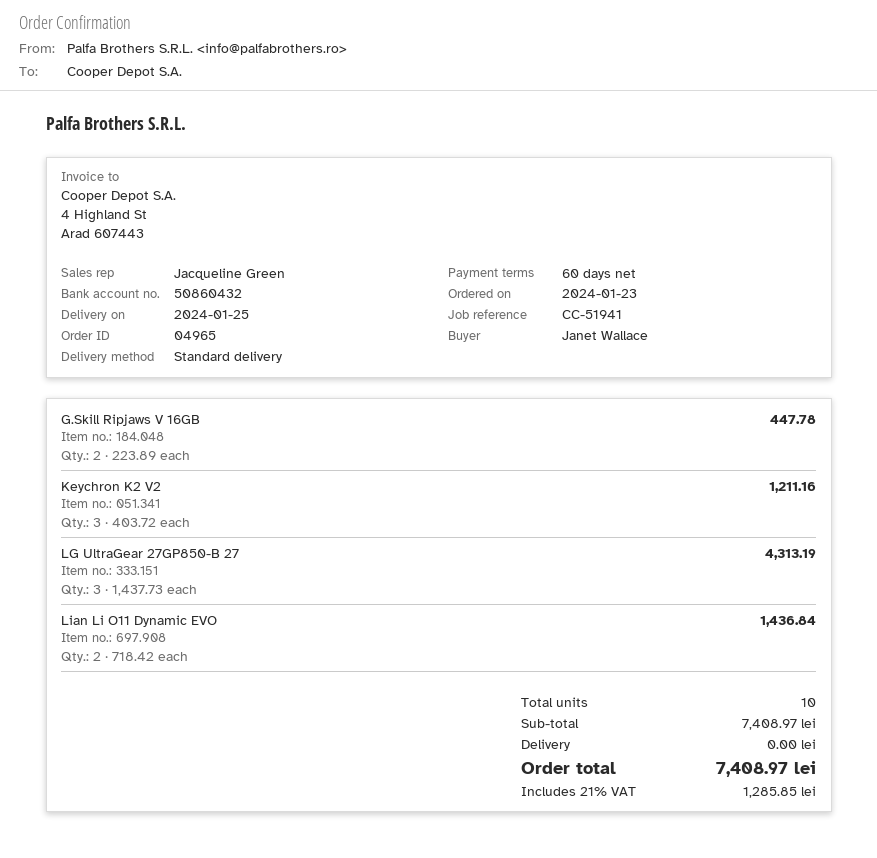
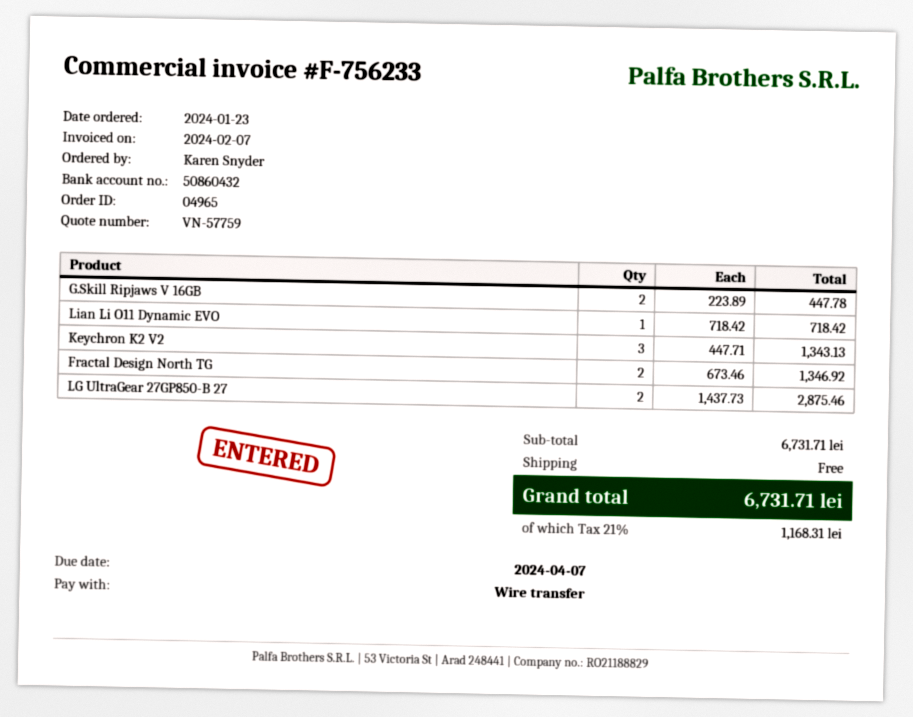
ordered by: Janet Wallace -> Karen Snyder
Keychron K2 V2: 3 x 403.72 = 1211.16 -> 3 x 447.71 = 1343.13
LG UltraGear 27GP850-B 27: 3 x 1437.73 = 4313.19 -> 2 x 1437.73 = 2875.46
Lian Li O11 Dynamic EVO: 2 x 718.42 = 1436.84 -> 1 x 718.42 = 718.42
Fractal Design North TG: none -> 2 x 673.46 = 1346.92
subtotal: 7408.97 -> 6731.71
tax: 21% = 1285.85 -> 21% = 1168.31
total: 7408.97 -> 6731.71

